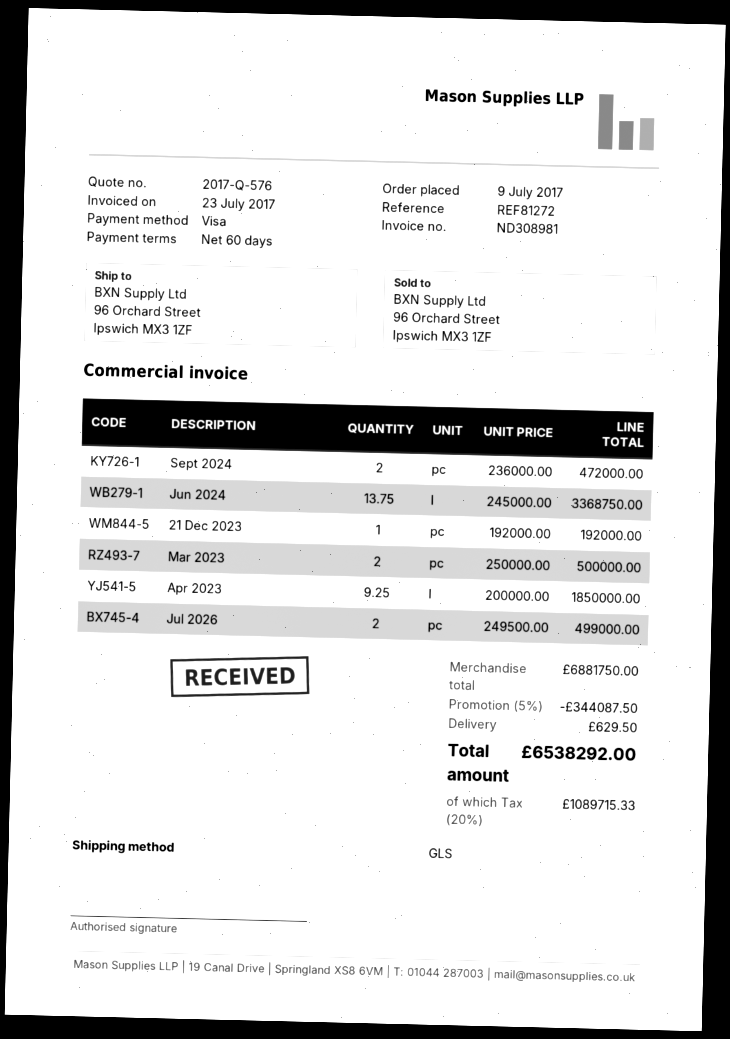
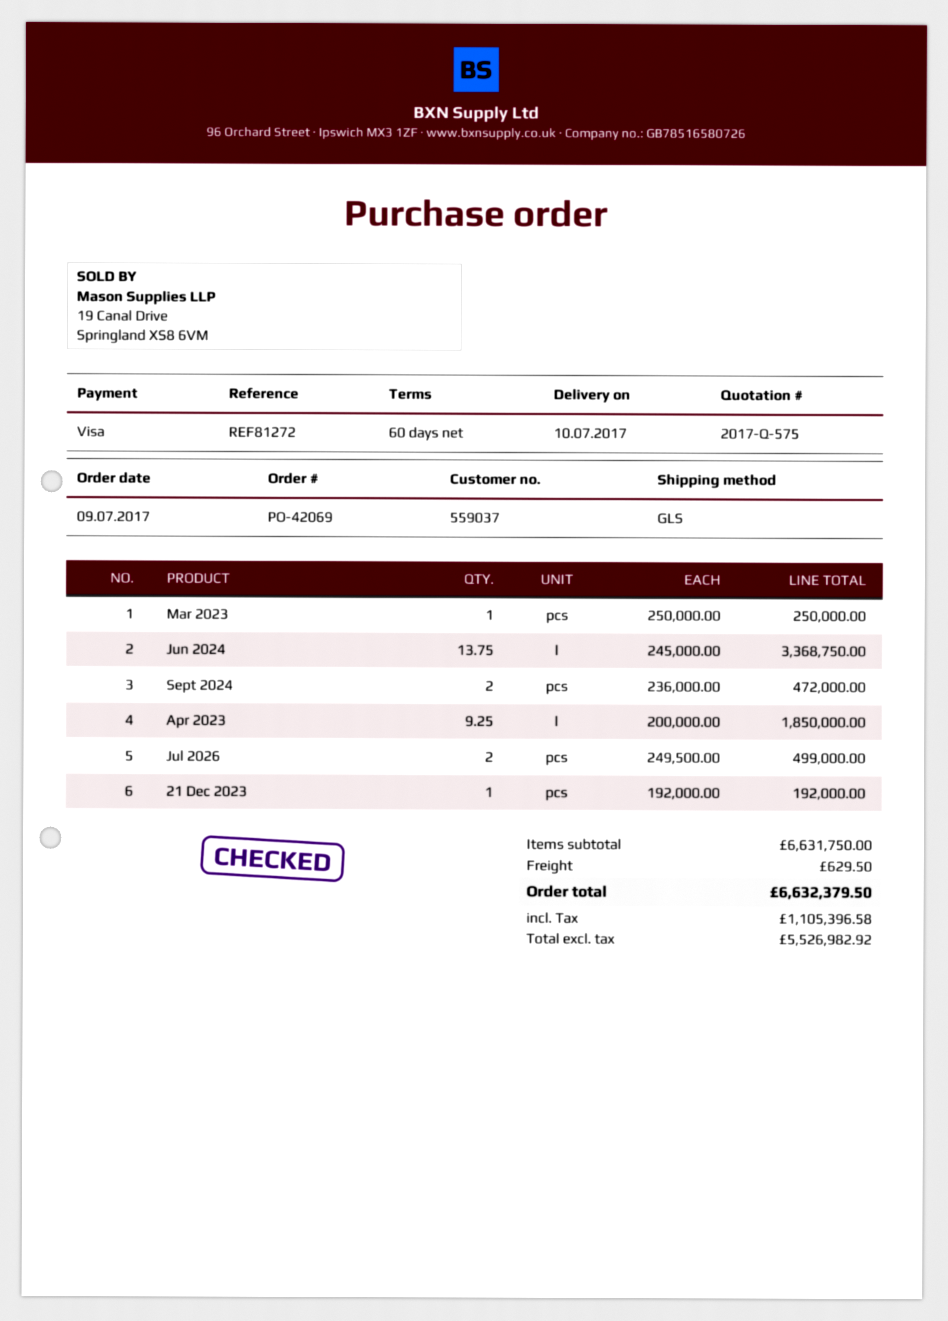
quote number: 2017-Q-576 -> 2017-Q-575
Mar 2023: 2 x 250000.00 = 500000.00 -> 1 x 250000.00 = 250000.00
subtotal: 6881750.00 -> 6631750.00
discount: 5% = 344087.50 -> none
tax: 1089715.33 -> 1105396.58
total: 6538292.00 -> 6632379.50

